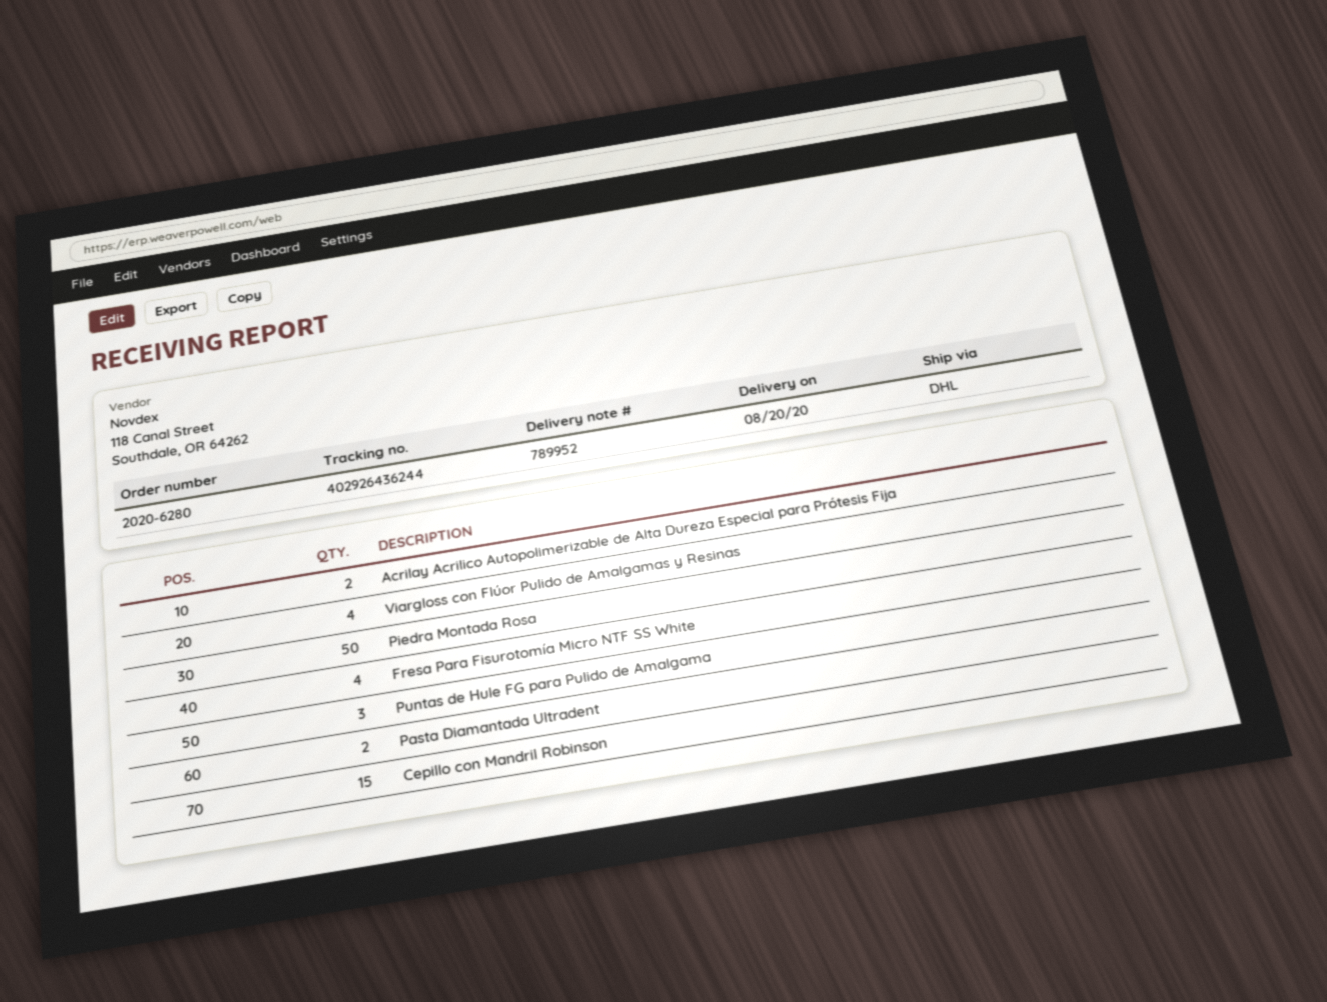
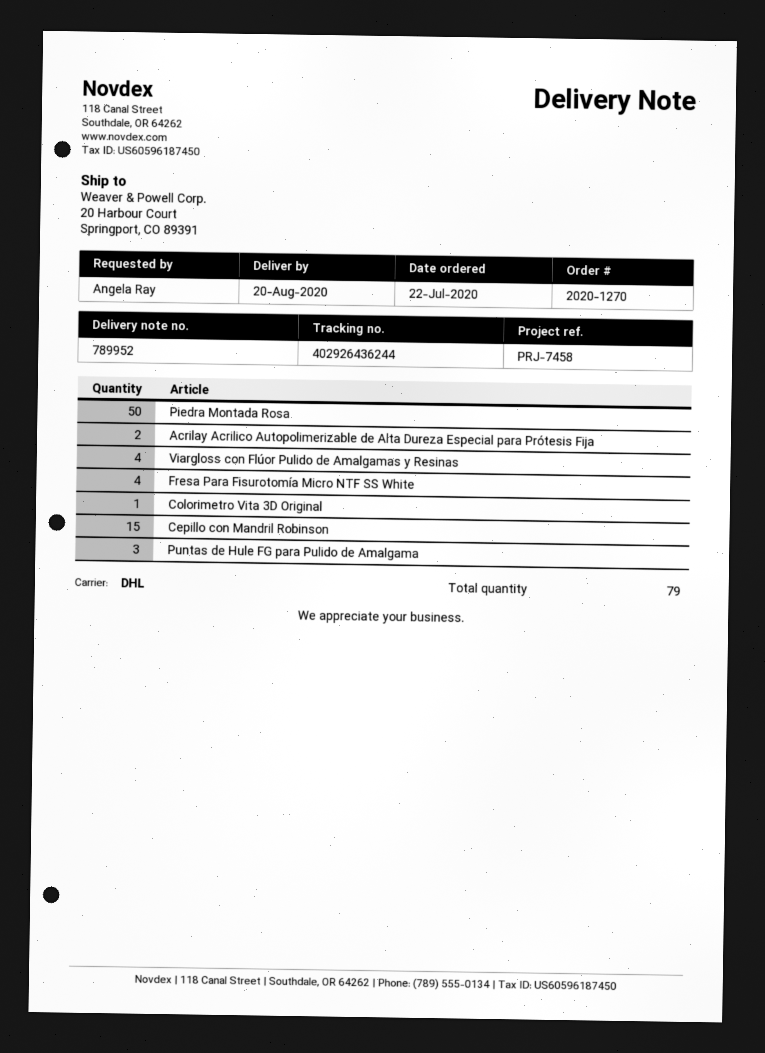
order number: 2020-6280 -> 2020-1270
Pasta Diamantada Ultradent: 2 -> none
Colorimetro Vita 3D Original: none -> 1

